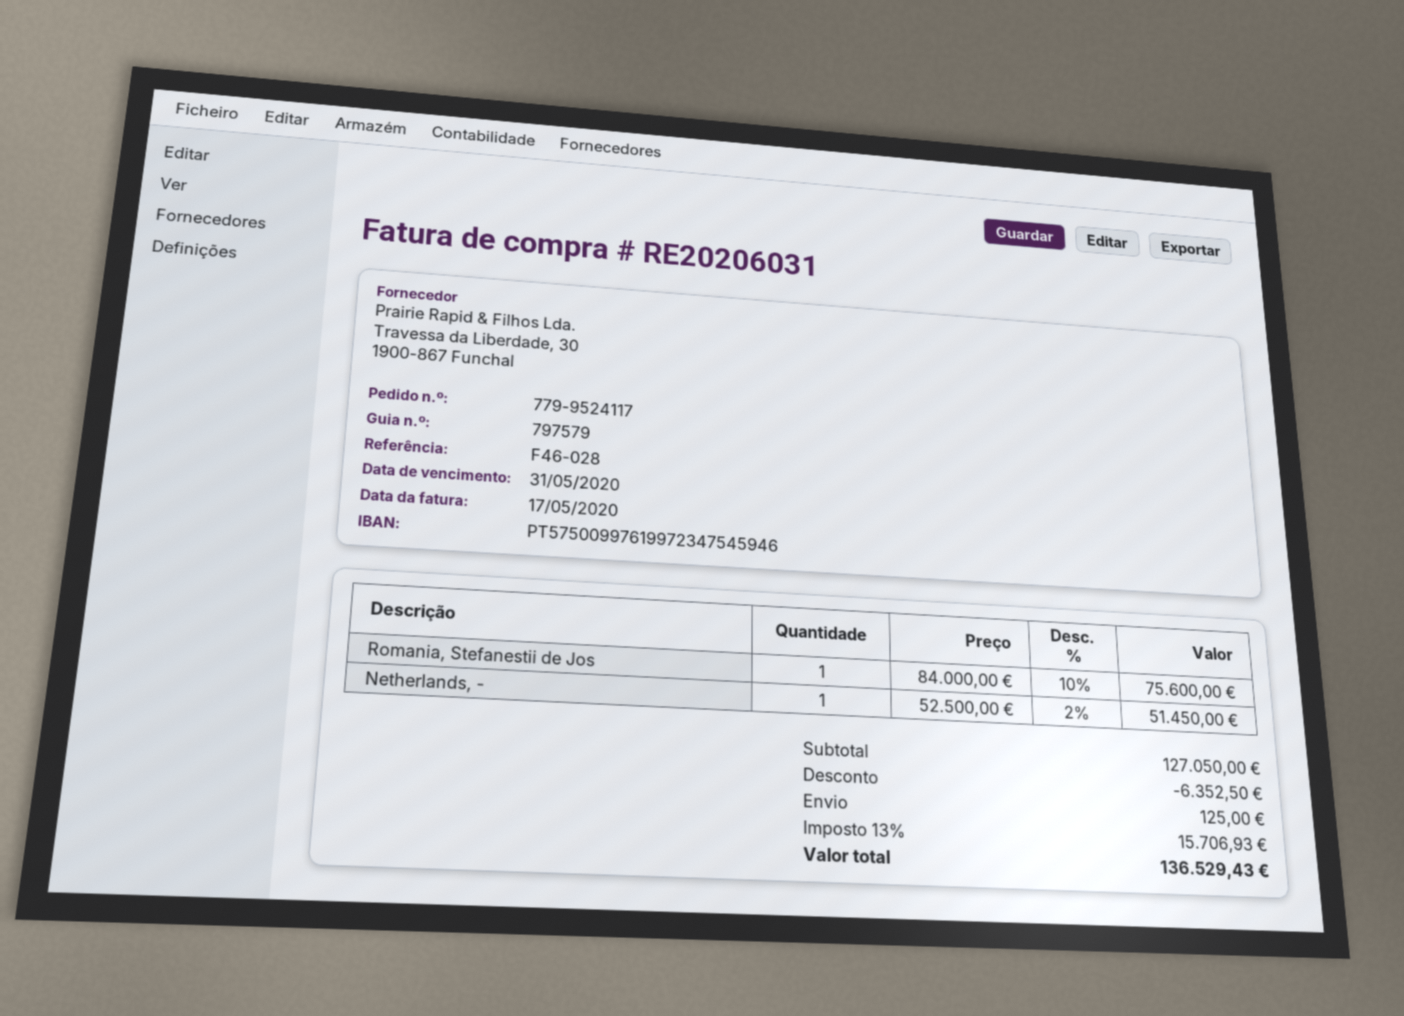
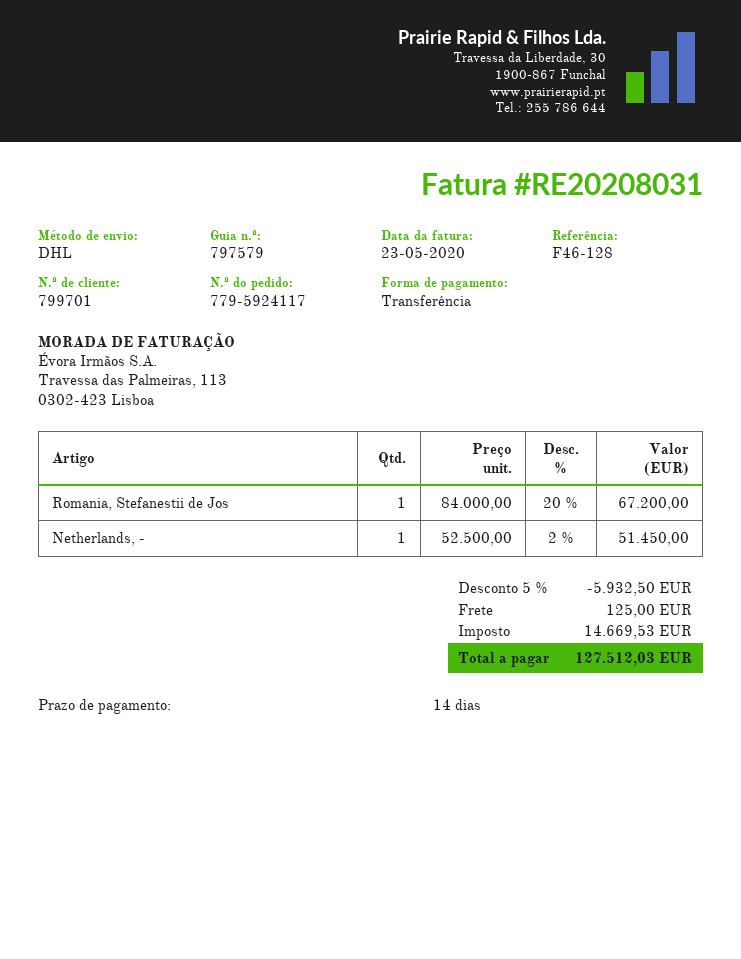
order number: 779-9524117 -> 779-5924117
invoice number: RE20206031 -> RE20208031
invoice date: 2020-05-17 -> 2020-05-23
reference: F46-028 -> F46-128
Romania, Stefanestii de Jos: 1 x 84000.00 - 10% = 75600.00 -> 1 x 84000.00 - 20% = 67200.00
discount: 6352.50 -> 5932.50
tax: 15706.93 -> 14669.53
total: 136529.43 -> 127512.03

